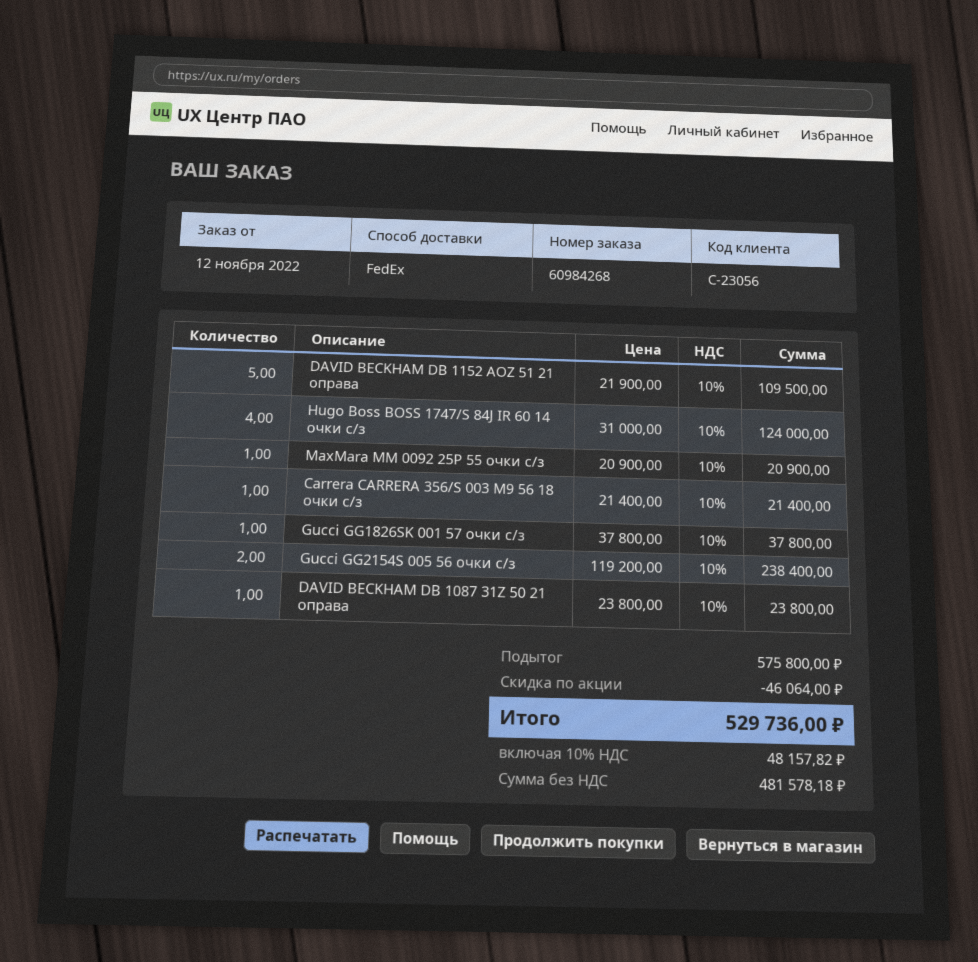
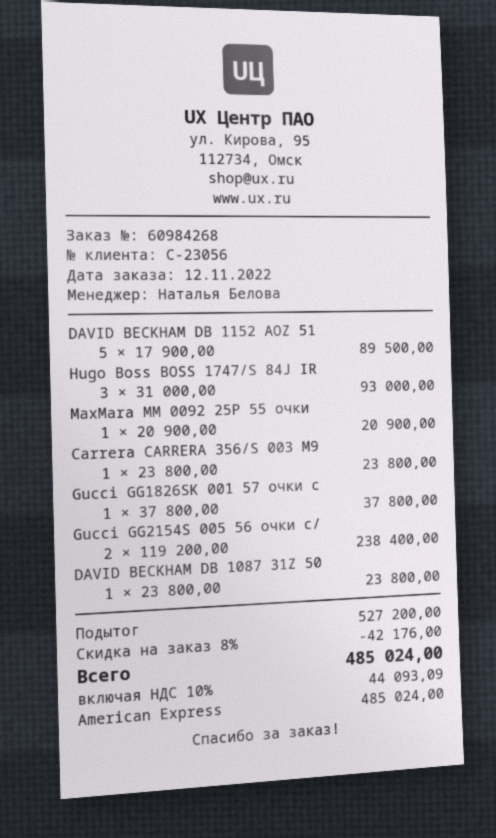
DAVID BECKHAM DB 1152 AOZ 51 21 оправа: 5 x 21900.00 = 109500.00 -> 5 x 17900.00 = 89500.00
Hugo Boss BOSS 1747/S 84J IR 60 14 очки с/з: 4 x 31000.00 = 124000.00 -> 3 x 31000.00 = 93000.00
Carrera CARRERA 356/S 003 M9 56 18 очки с/з: 1 x 21400.00 = 21400.00 -> 1 x 23800.00 = 23800.00
subtotal: 575800.00 -> 527200.00
discount: 46064.00 -> 42176.00
tax: 10% = 48157.82 -> 10% = 44093.09
total: 529736.00 -> 485024.00

